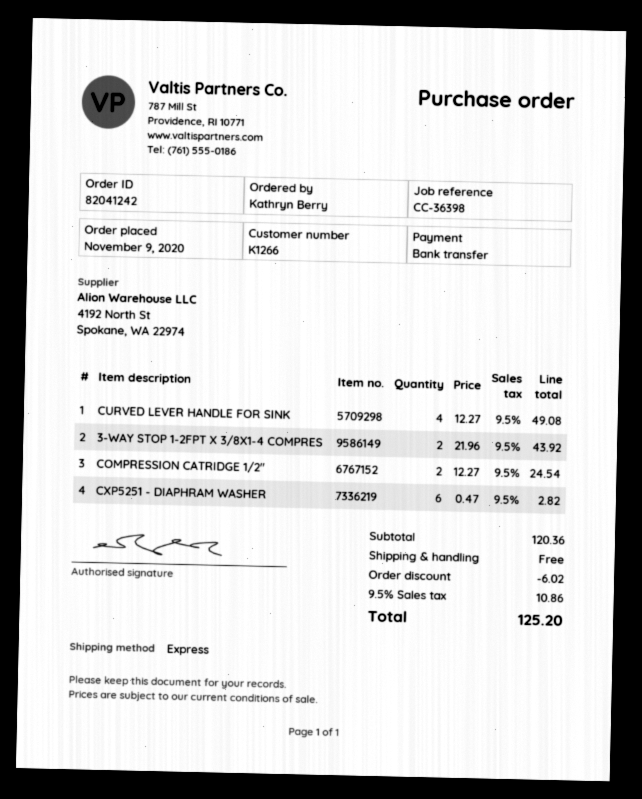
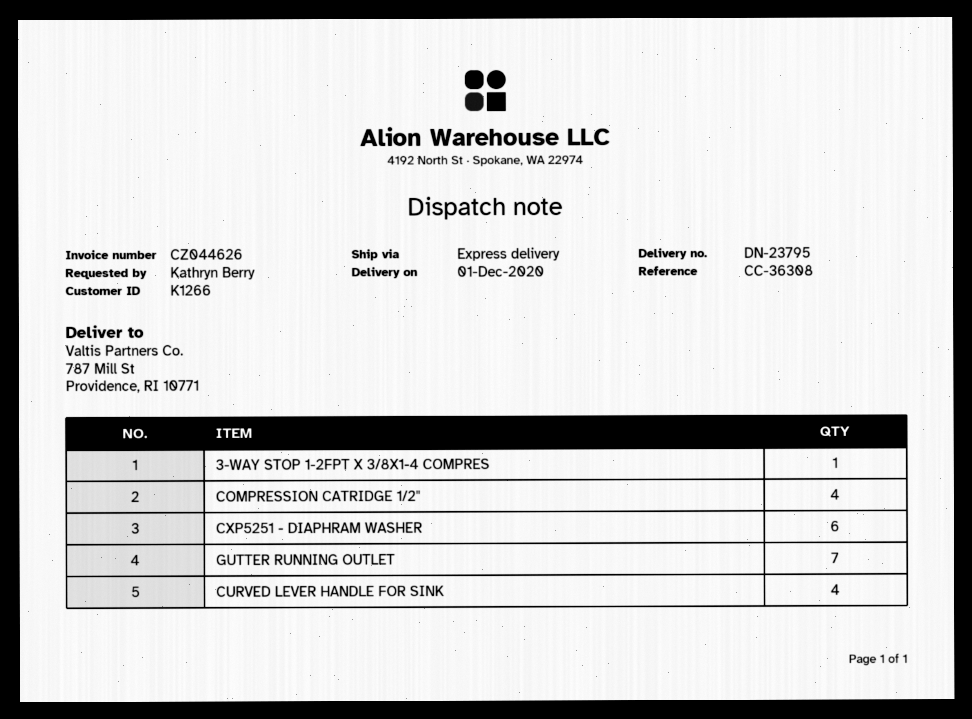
reference: CC-36398 -> CC-36308
3-WAY STOP 1-2FPT X 3/8X1-4 COMPRES: 2 -> 1
COMPRESSION CATRIDGE 1/2": 2 -> 4
GUTTER RUNNING OUTLET: none -> 7

